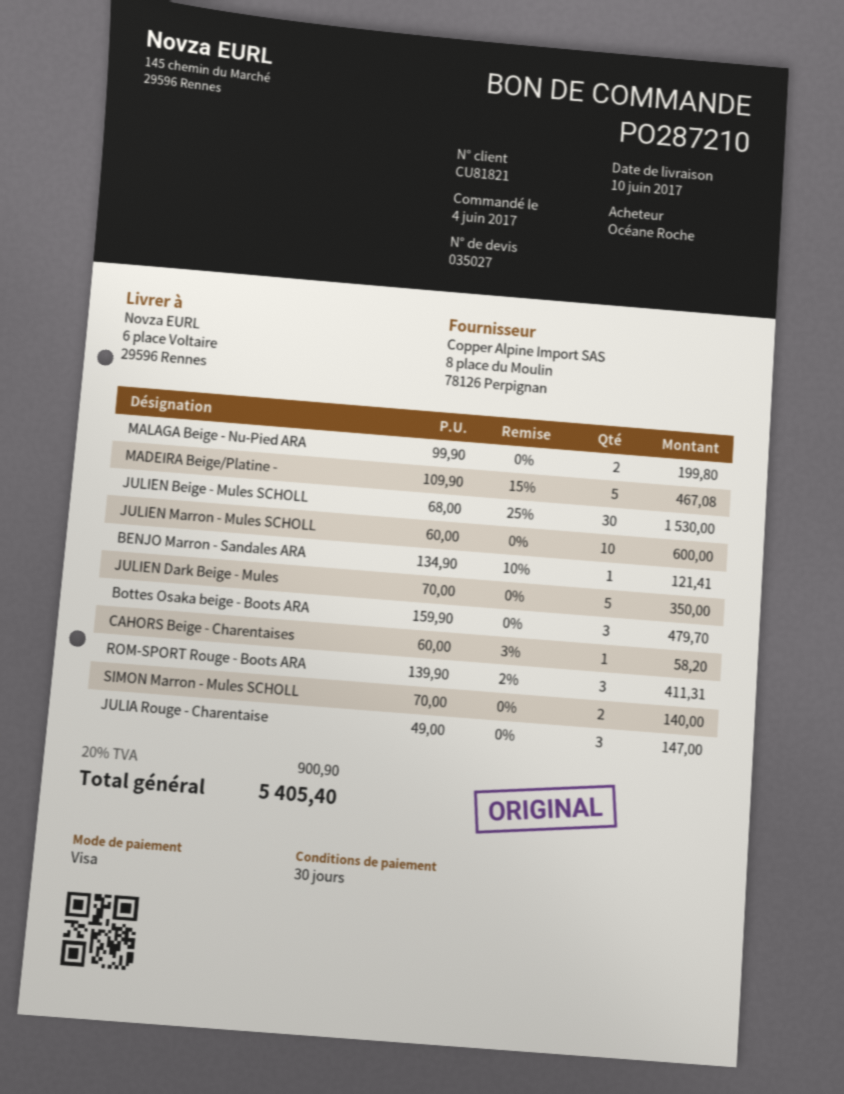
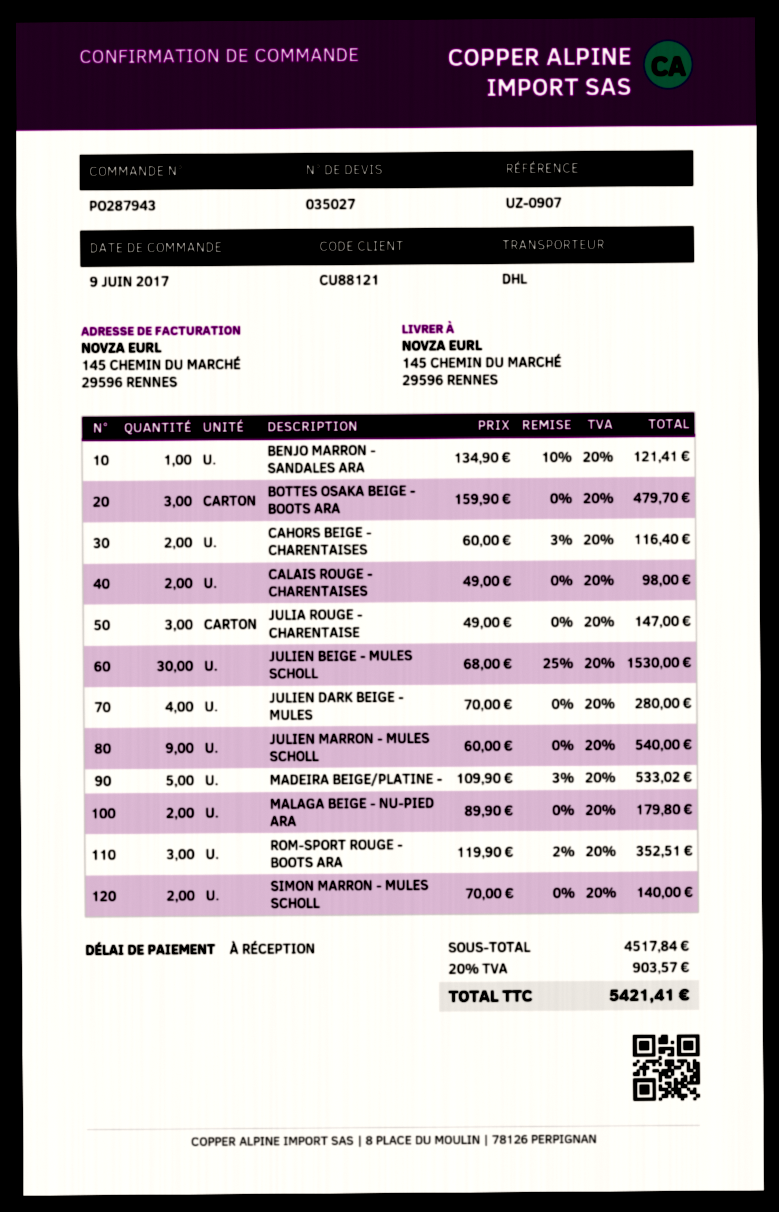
order number: PO287210 -> PO287943
order date: 2017-06-04 -> 2017-06-09
payment terms: 30 days -> on receipt
customer number: CU81821 -> CU88121
ship to: 6 place Voltaire, 29596 Rennes -> 145 CHEMIN DU MARCHÉ, 29596 RENNES
MALAGA Beige - Nu-Pied ARA: 2 x 99.90 = 199.80 -> 2 x 89.90 = 179.80
MADEIRA Beige/Platine -: 5 x 109.90 - 15% = 467.08 -> 5 x 109.90 - 3% = 533.02
JULIEN Marron - Mules SCHOLL: 10 x 60.00 = 600.00 -> 9 x 60.00 = 540.00
JULIEN Dark Beige - Mules: 5 x 70.00 = 350.00 -> 4 x 70.00 = 280.00
CAHORS Beige - Charentaises: 1 x 60.00 - 3% = 58.20 -> 2 x 60.00 - 3% = 116.40
ROM-SPORT Rouge - Boots ARA: 3 x 139.90 - 2% = 411.31 -> 3 x 119.90 - 2% = 352.51
CALAIS ROUGE - CHARENTAISES: none -> 2 x 49.00 = 98.00
tax: 20% = 900.90 -> 20% = 903.57
total: 5405.40 -> 5421.41

